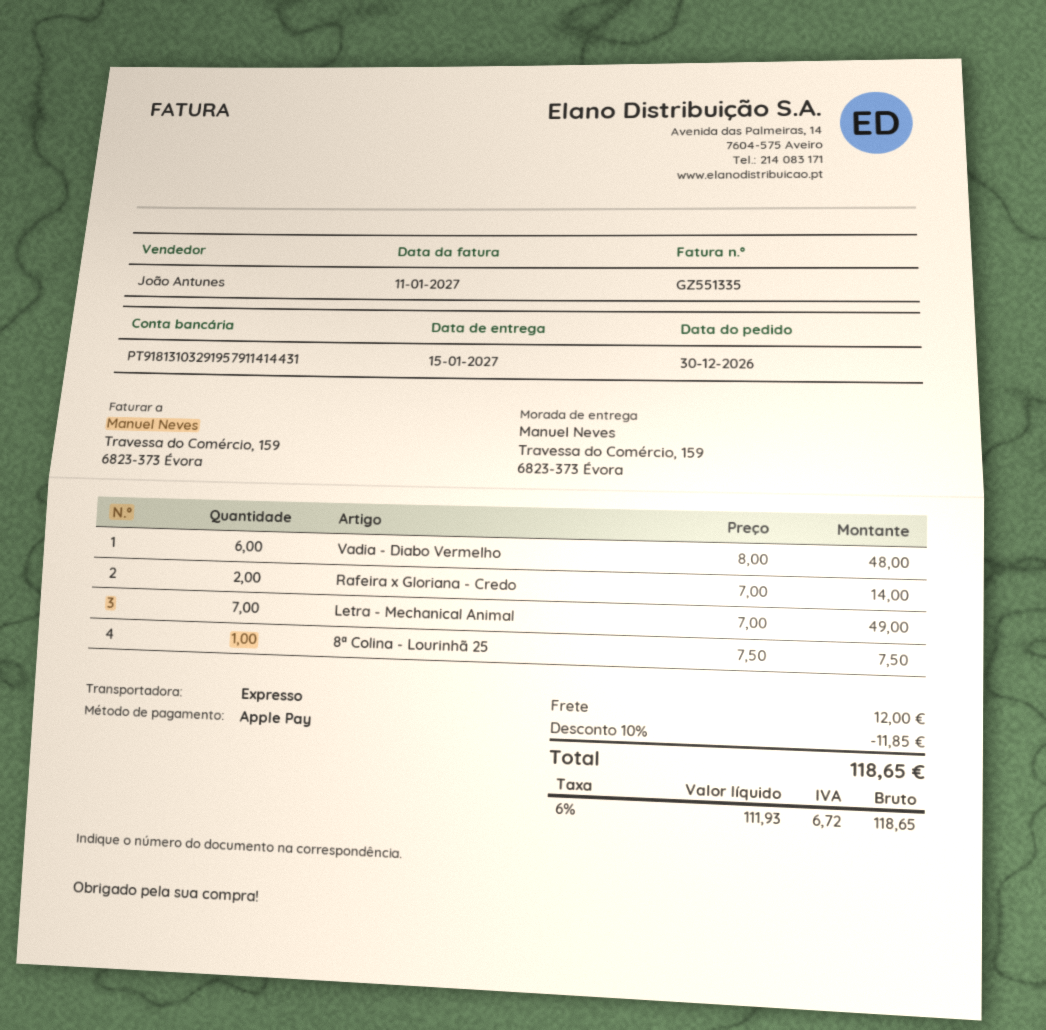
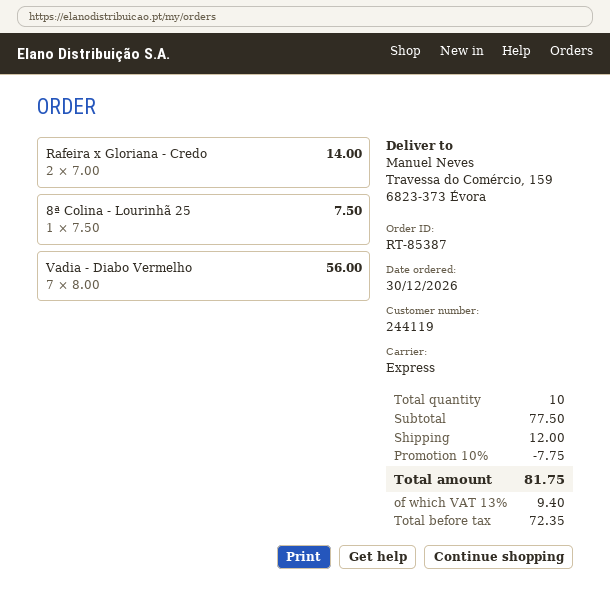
Vadia - Diabo Vermelho: 6 x 8.00 = 48.00 -> 7 x 8.00 = 56.00
Letra - Mechanical Animal: 7 x 7.00 = 49.00 -> none
discount: 10% = 11.85 -> 10% = 7.75
net: 111.93 -> 72.35
tax: 6% = 6.72 -> 13% = 9.40
total: 118.65 -> 81.75

